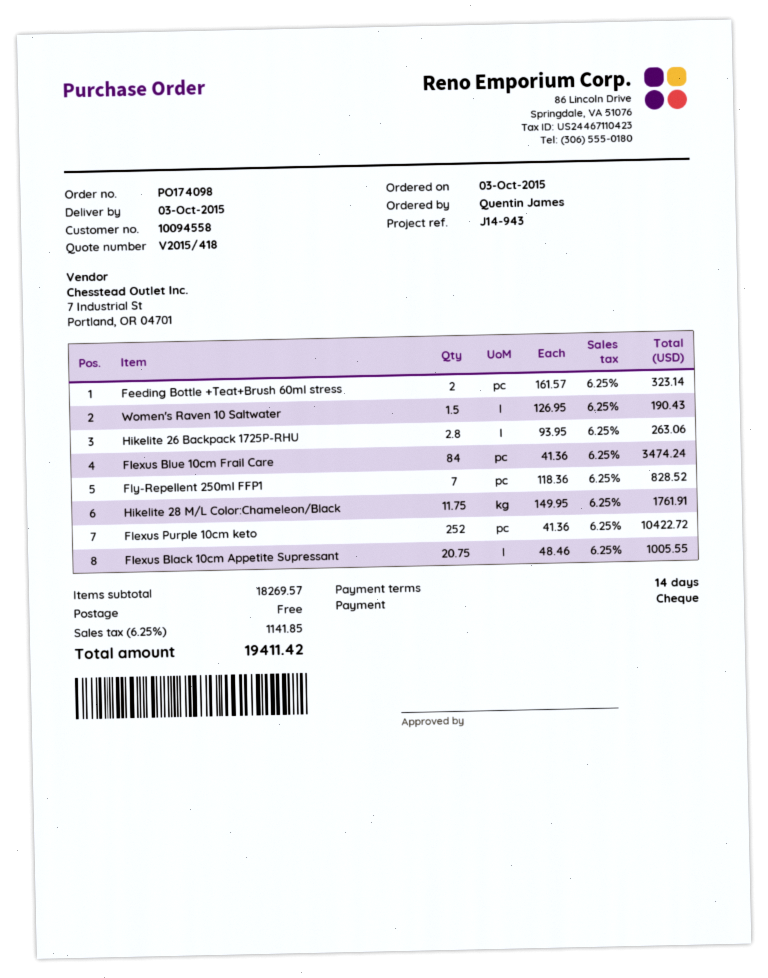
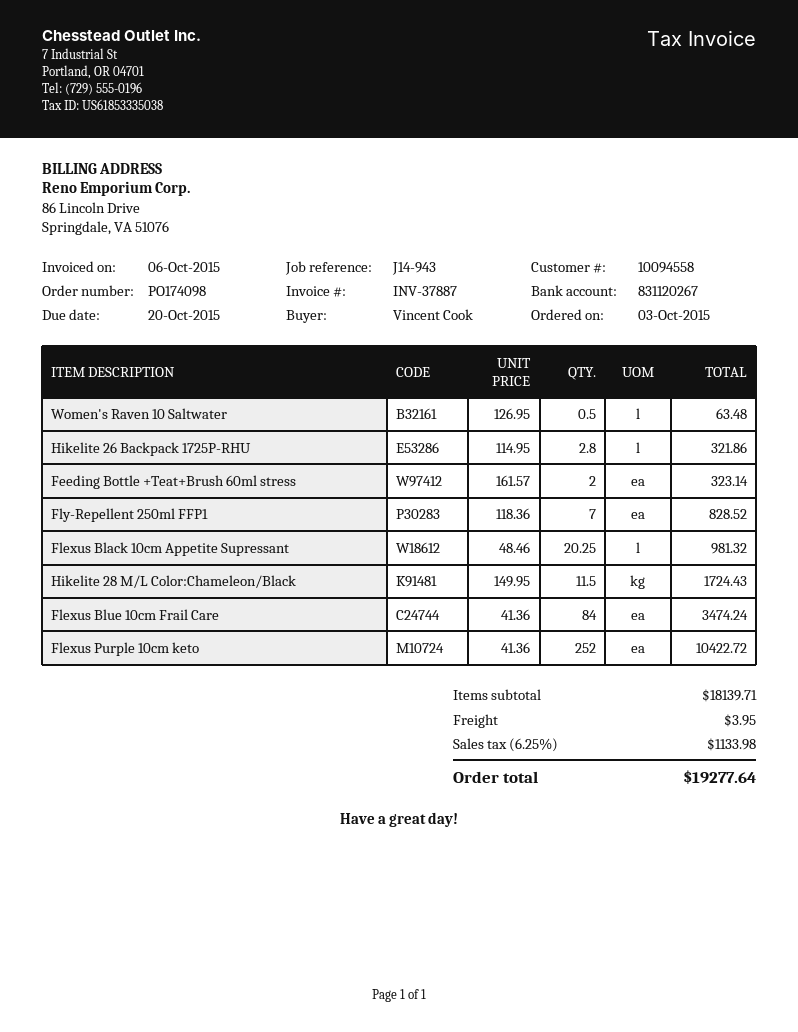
ordered by: Quentin James -> Vincent Cook
Women's Raven 10 Saltwater: 1.5 x 126.95 = 190.43 -> 0.5 x 126.95 = 63.48
Hikelite 26 Backpack 1725P-RHU: 2.8 x 93.95 = 263.06 -> 2.8 x 114.95 = 321.86
Hikelite 28 M/L Color:Chameleon/Black: 11.75 x 149.95 = 1761.91 -> 11.5 x 149.95 = 1724.43
Flexus Black 10cm Appetite Supressant: 20.75 x 48.46 = 1005.55 -> 20.25 x 48.46 = 981.32
subtotal: 18269.57 -> 18139.71
shipping: 0.00 -> 3.95
tax: 6.25% = 1141.85 -> 6.25% = 1133.98
total: 19411.42 -> 19277.64

